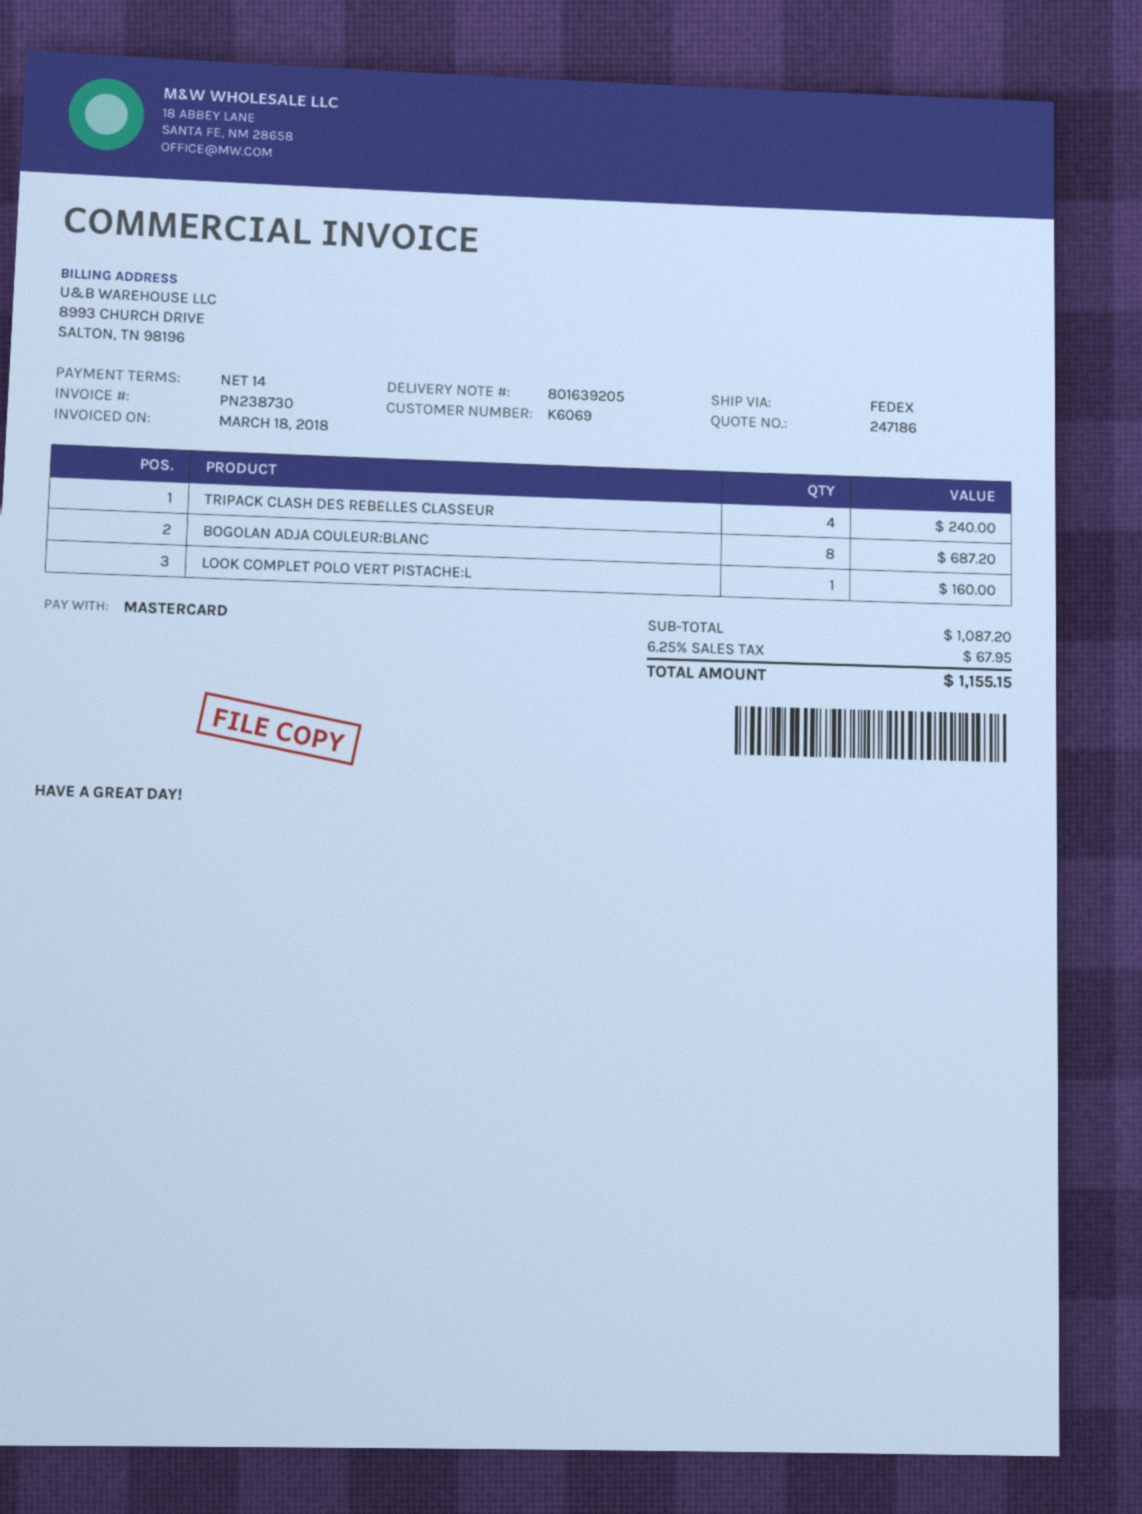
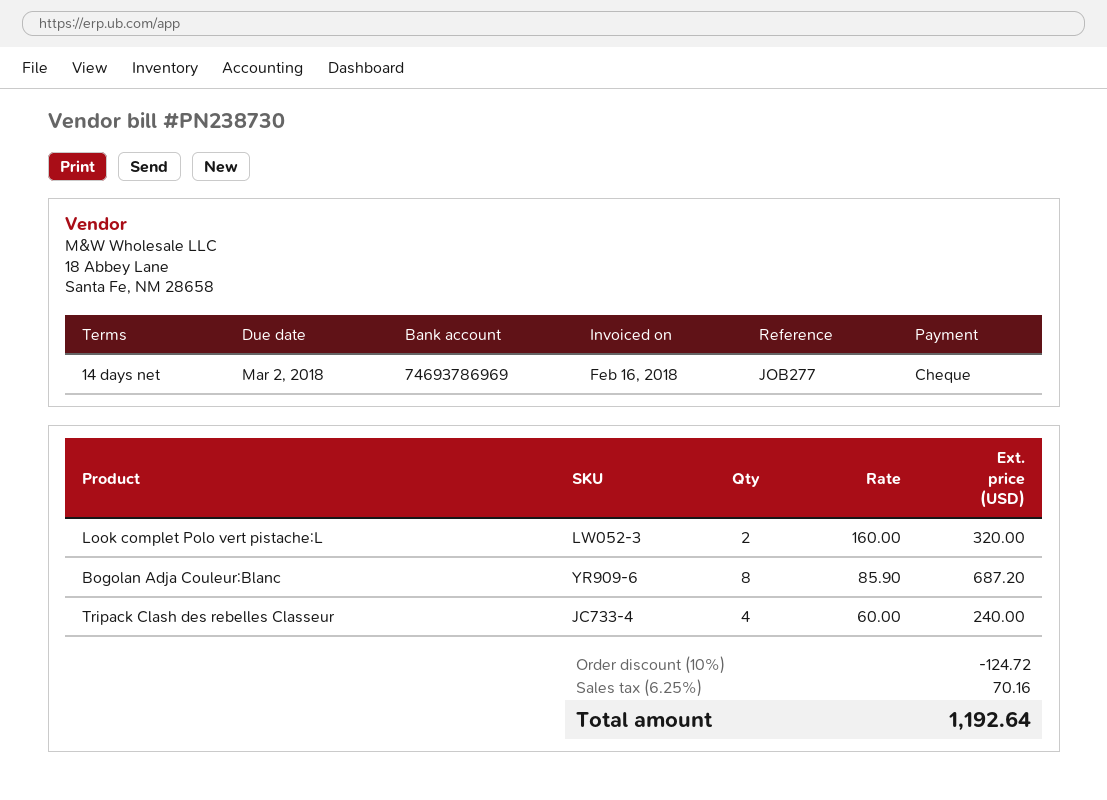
invoice date: 2018-03-18 -> 2018-02-16
payment method: Mastercard -> cheque
LOOK COMPLET POLO VERT PISTACHE:L: 1 for 160.00 -> 2 for 320.00
discount: none -> 10% = 124.72
tax: 6.25% = 67.95 -> 6.25% = 70.16
total: 1155.15 -> 1192.64

